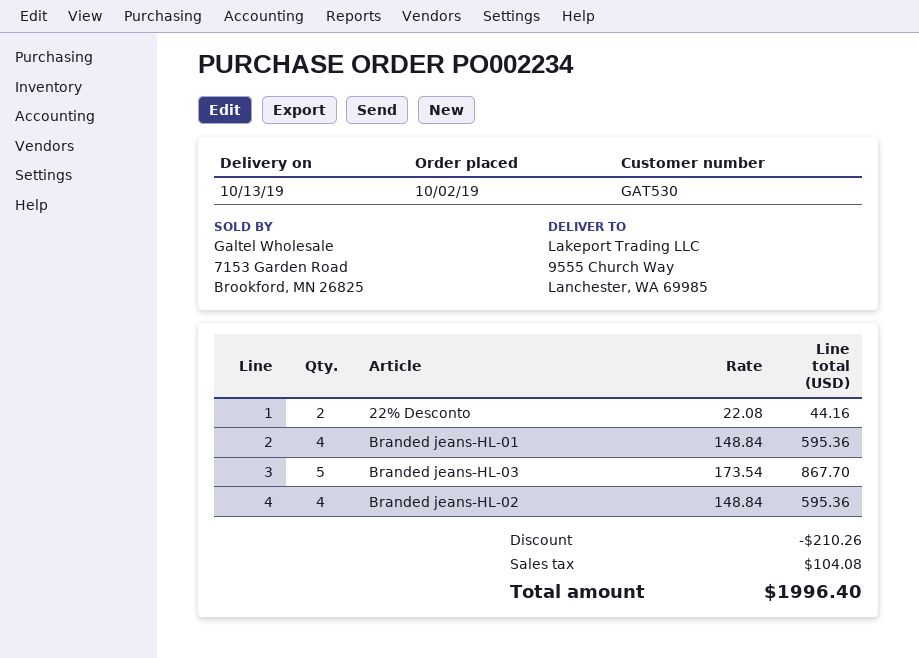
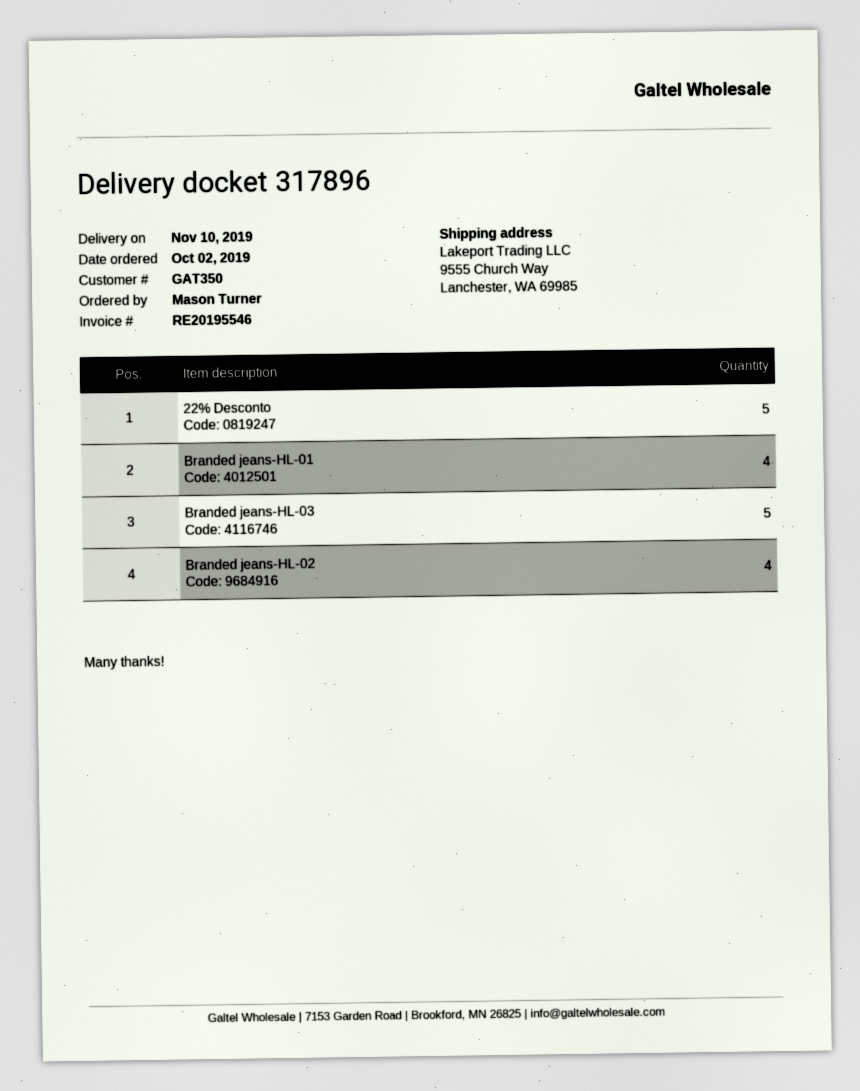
delivery date: 2019-10-13 -> 2019-11-10
customer number: GAT530 -> GAT350
22% Desconto: 2 -> 5

